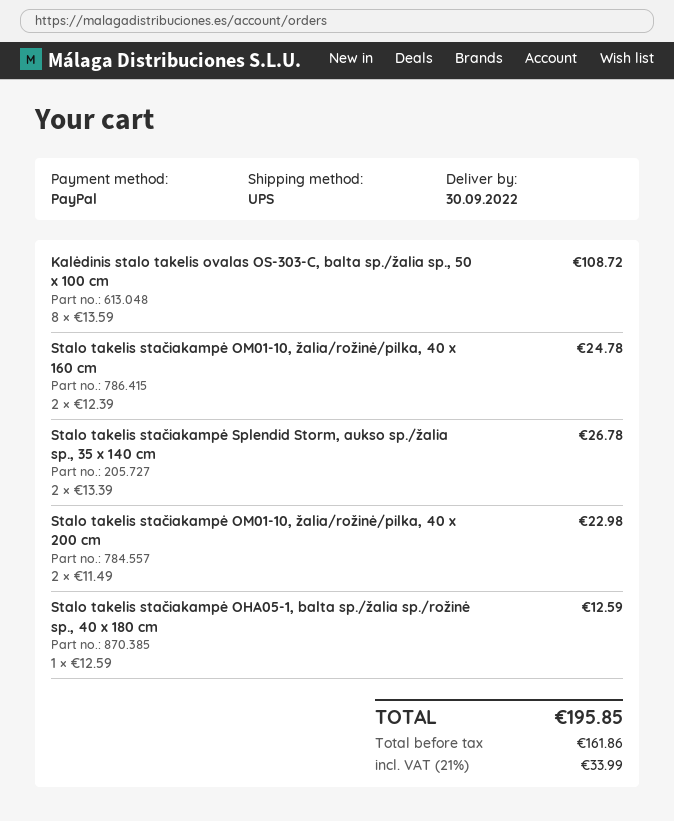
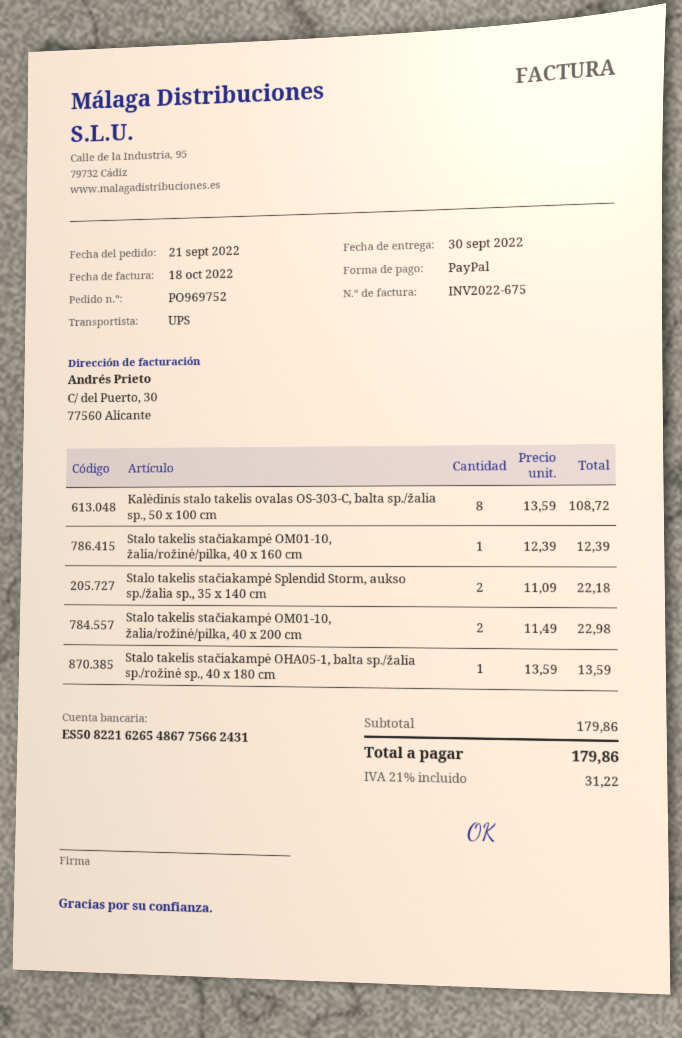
Stalo takelis stačiakampė OM01-10, žalia/rožinė/pilka, 40 x 160 cm: 2 x 12.39 = 24.78 -> 1 x 12.39 = 12.39
Stalo takelis stačiakampė Splendid Storm, aukso sp./žalia sp., 35 x 140 cm: 2 x 13.39 = 26.78 -> 2 x 11.09 = 22.18
Stalo takelis stačiakampė OHA05-1, balta sp./žalia sp./rožinė sp., 40 x 180 cm: 1 x 12.59 = 12.59 -> 1 x 13.59 = 13.59
tax: 21% = 33.99 -> 21% = 31.22
total: 195.85 -> 179.86

